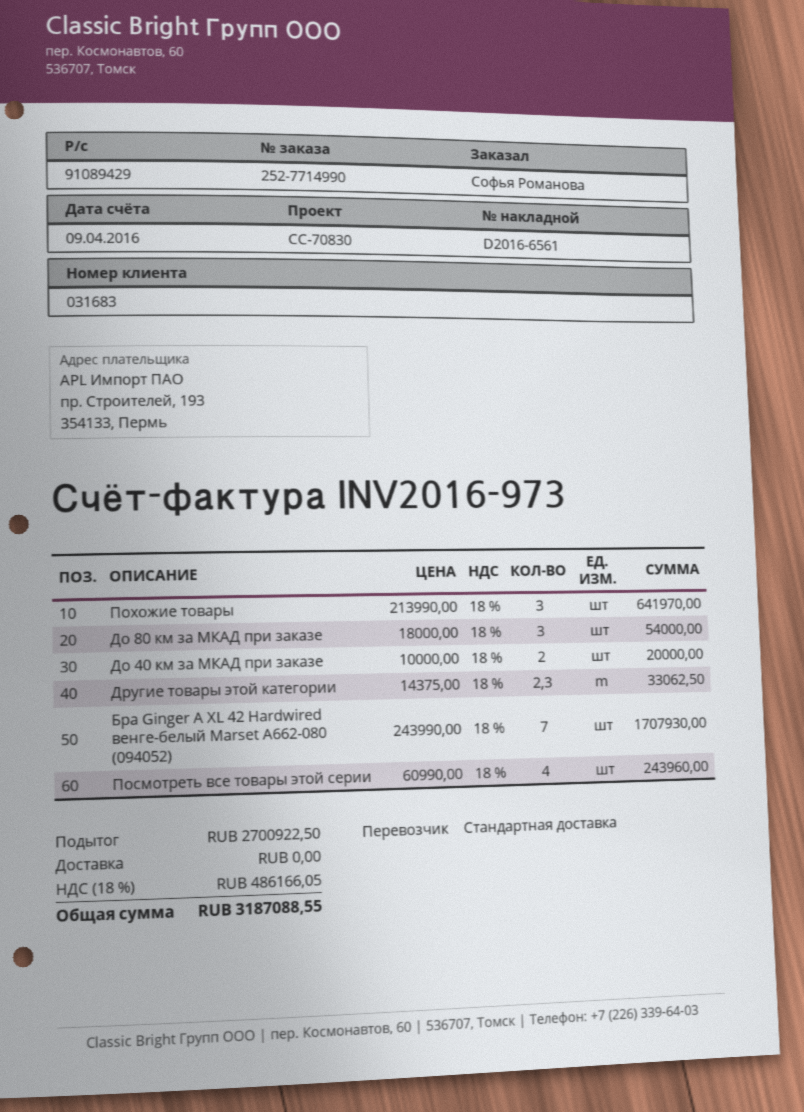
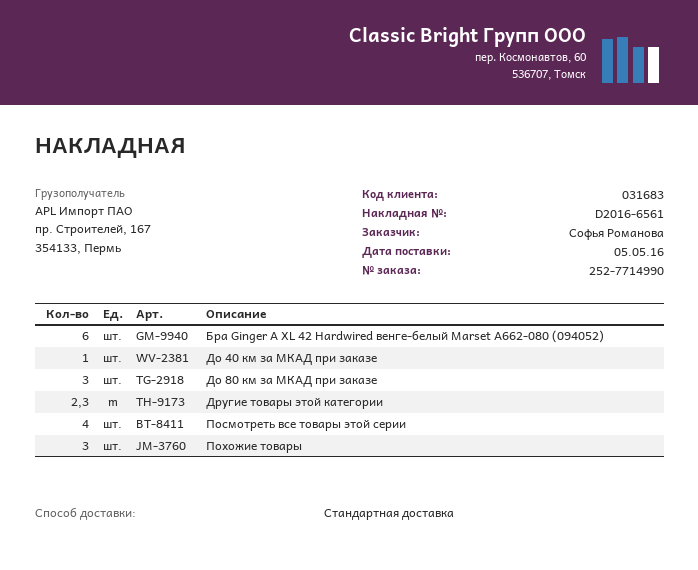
До 40 км за МКАД при заказе: 2 -> 1
Бра Ginger A XL 42 Hardwired венге-белый Marset A662-080 (094052): 7 -> 6

